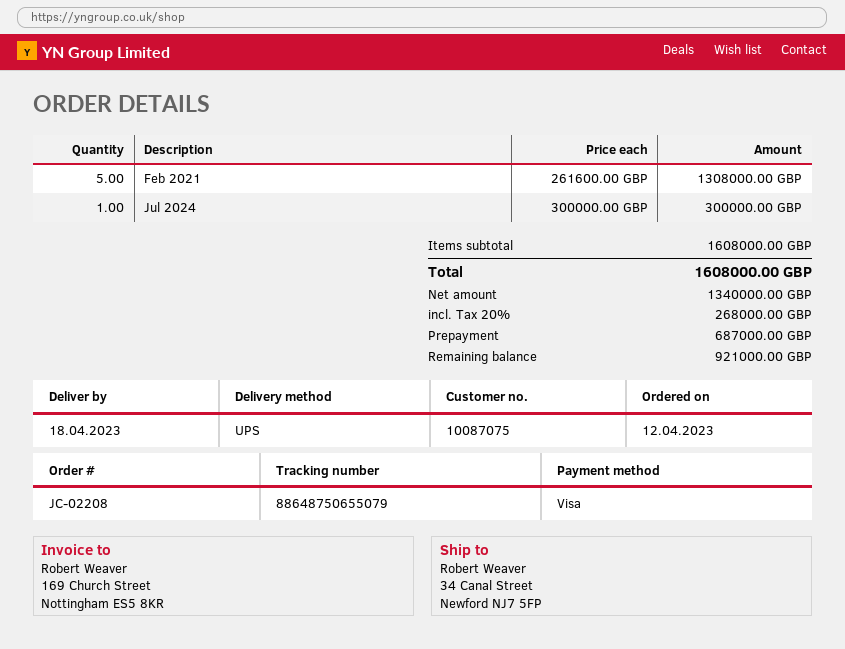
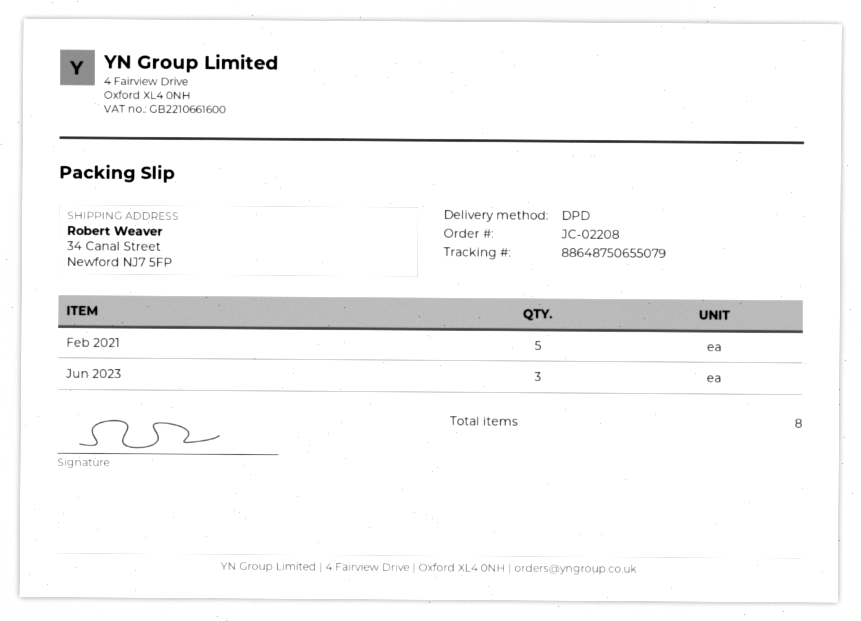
shipping method: UPS -> DPD
Jul 2024: 1 -> none
Jun 2023: none -> 3

